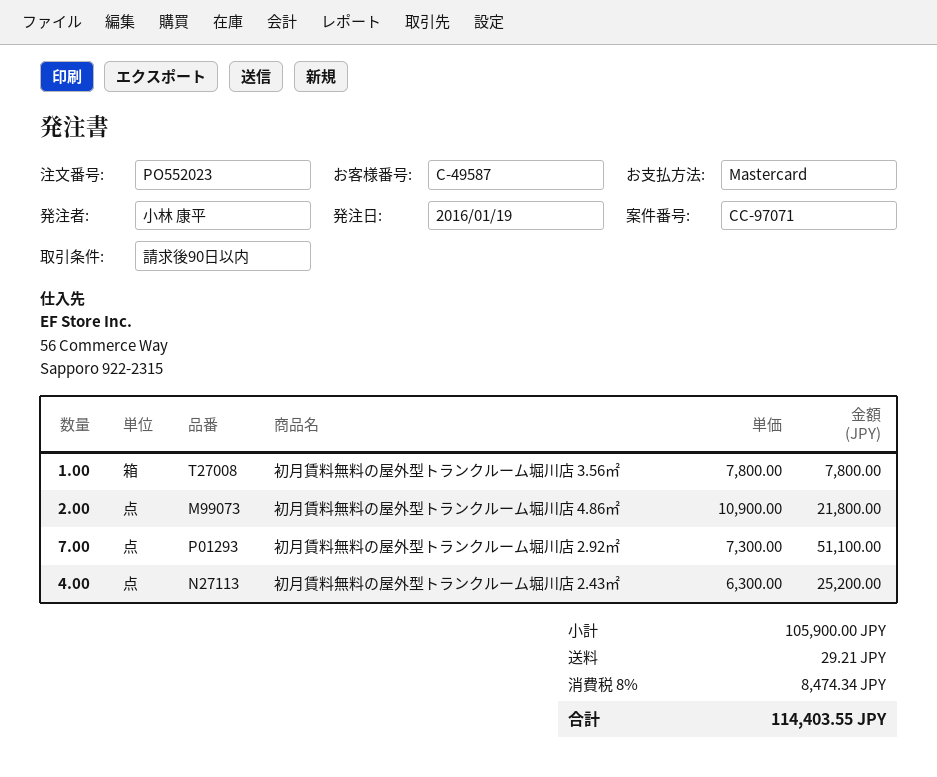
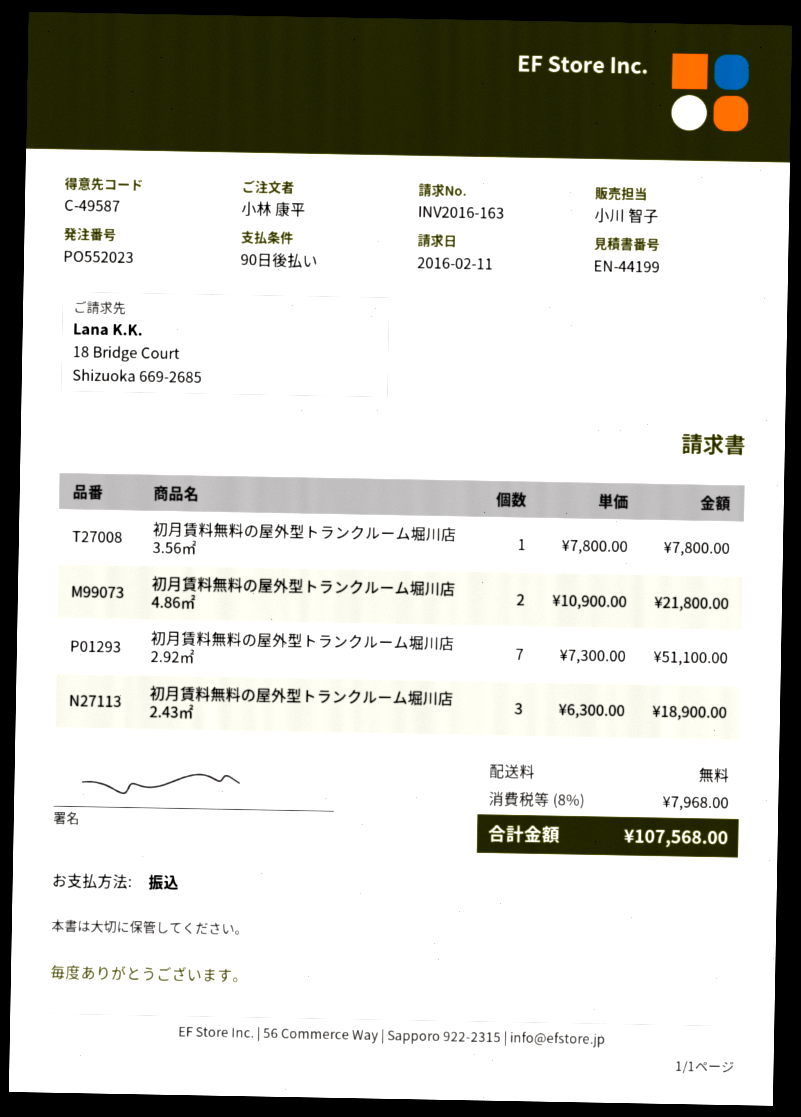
payment method: Mastercard -> bank transfer
初月賃料無料の屋外型トランクルーム堀川店 2.43㎡: 4 x 6300.00 = 25200.00 -> 3 x 6300.00 = 18900.00
shipping: 29.21 -> 0.00
tax: 8% = 8474.34 -> 8% = 7968.00
total: 114403.55 -> 107568.00

